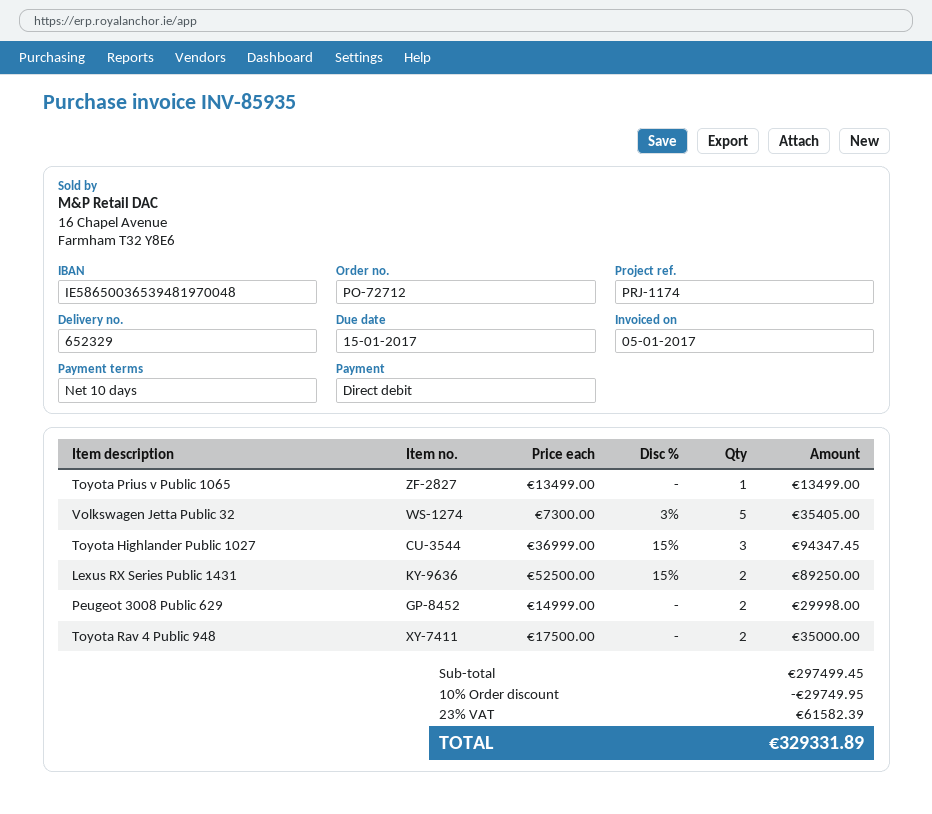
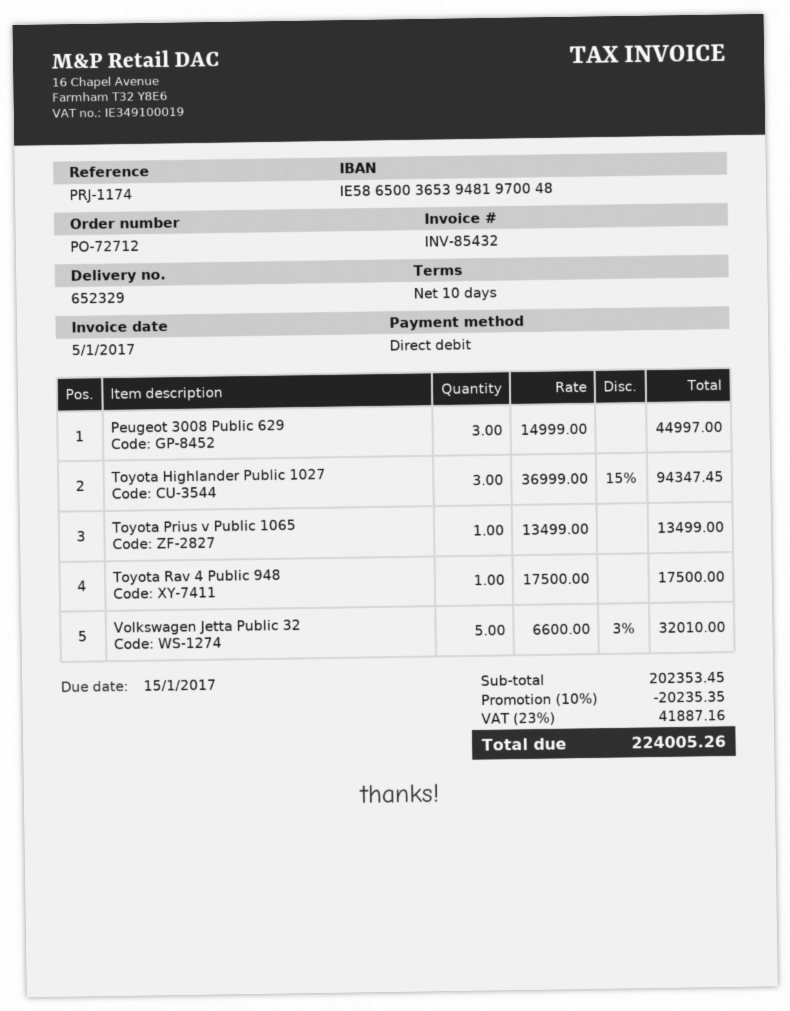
invoice number: INV-85935 -> INV-85432
Volkswagen Jetta Public 32: 5 x 7300.00 - 3% = 35405.00 -> 5 x 6600.00 - 3% = 32010.00
Lexus RX Series Public 1431: 2 x 52500.00 - 15% = 89250.00 -> none
Peugeot 3008 Public 629: 2 x 14999.00 = 29998.00 -> 3 x 14999.00 = 44997.00
Toyota Rav 4 Public 948: 2 x 17500.00 = 35000.00 -> 1 x 17500.00 = 17500.00
subtotal: 297499.45 -> 202353.45
discount: 10% = 29749.95 -> 10% = 20235.35
tax: 23% = 61582.39 -> 23% = 41887.16
total: 329331.89 -> 224005.26

